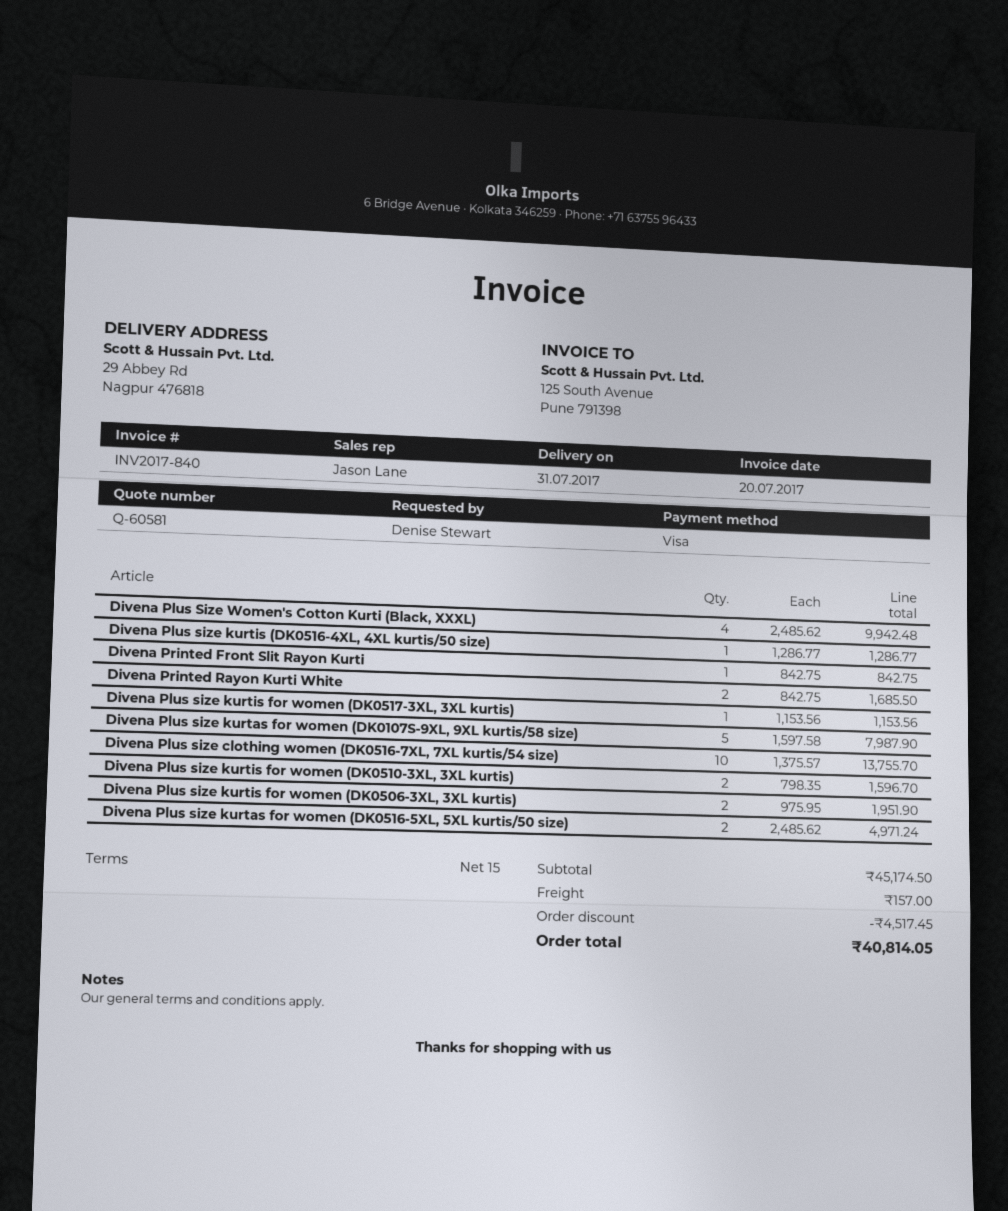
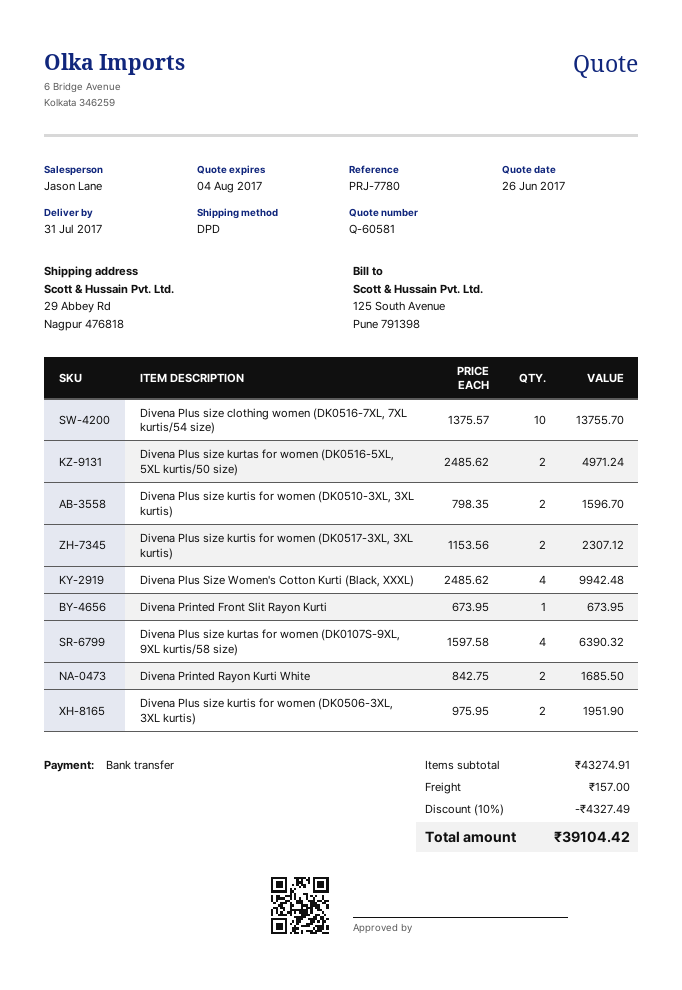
payment method: Visa -> bank transfer
Divena Plus size kurtis (DK0516-4XL, 4XL kurtis/50 size): 1 x 1286.77 = 1286.77 -> none
Divena Printed Front Slit Rayon Kurti: 1 x 842.75 = 842.75 -> 1 x 673.95 = 673.95
Divena Plus size kurtis for women (DK0517-3XL, 3XL kurtis): 1 x 1153.56 = 1153.56 -> 2 x 1153.56 = 2307.12
Divena Plus size kurtas for women (DK0107S-9XL, 9XL kurtis/58 size): 5 x 1597.58 = 7987.90 -> 4 x 1597.58 = 6390.32
subtotal: 45174.50 -> 43274.91
discount: 4517.45 -> 4327.49
total: 40814.05 -> 39104.42

